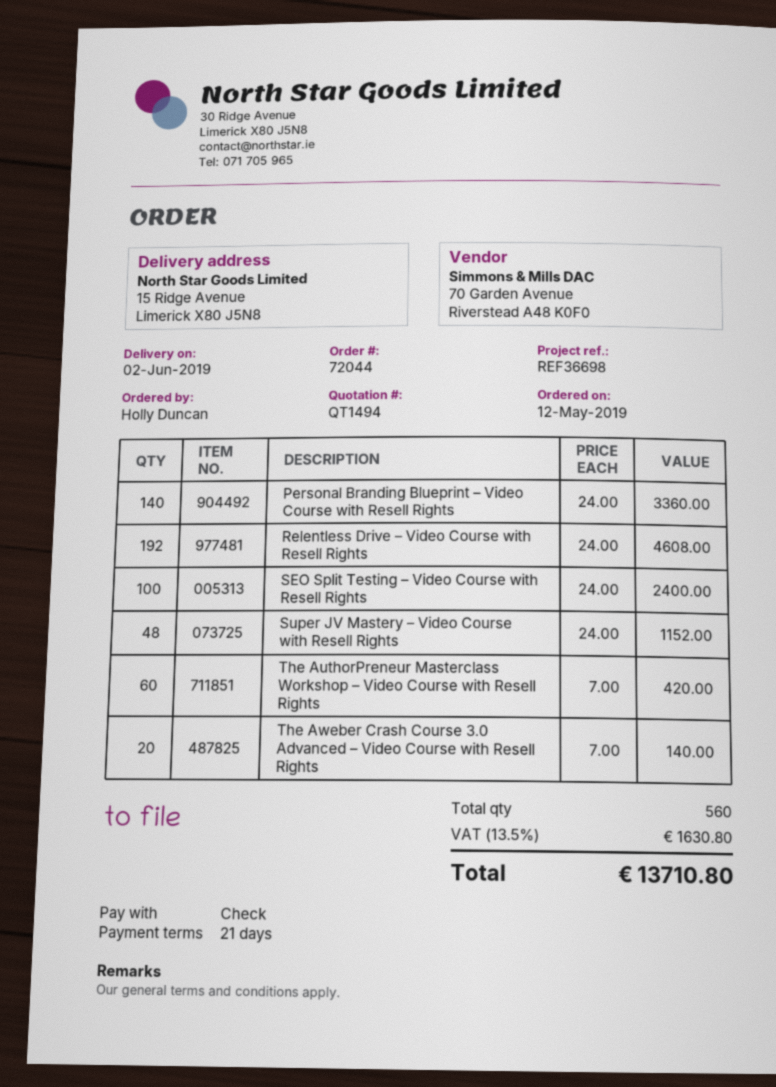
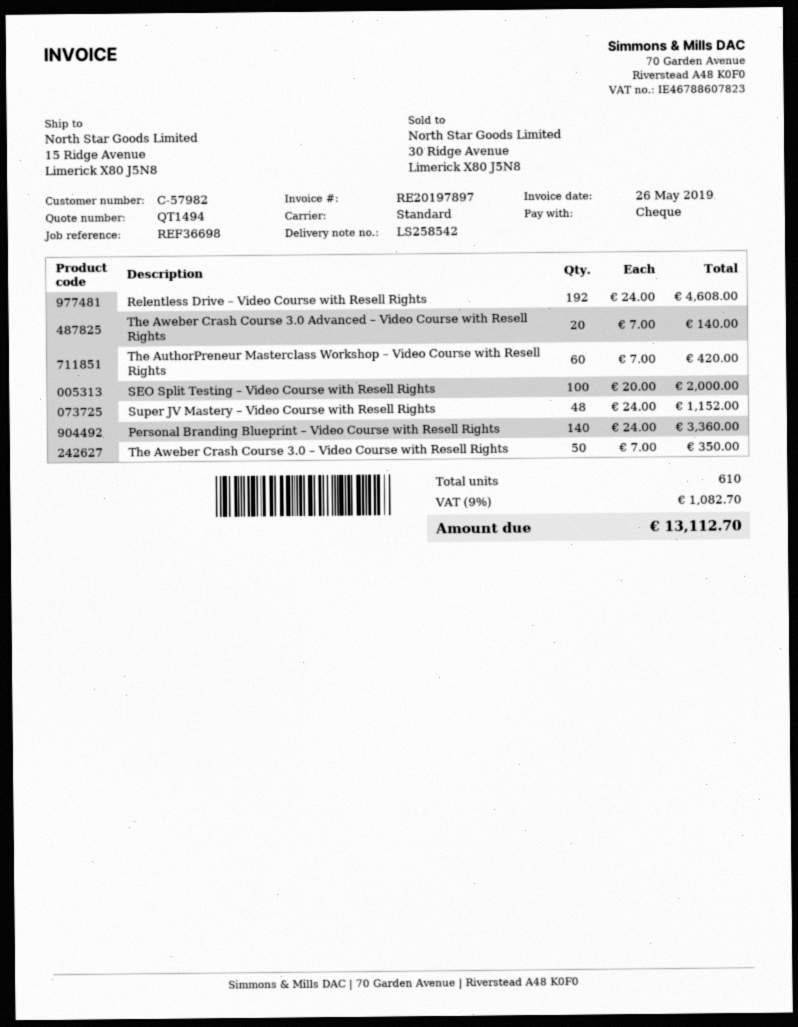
SEO Split Testing – Video Course with Resell Rights: 100 x 24.00 = 2400.00 -> 100 x 20.00 = 2000.00
The Aweber Crash Course 3.0 – Video Course with Resell Rights: none -> 50 x 7.00 = 350.00
total quantity: 560 -> 610
tax: 13.5% = 1630.80 -> 9% = 1082.70
total: 13710.80 -> 13112.70

